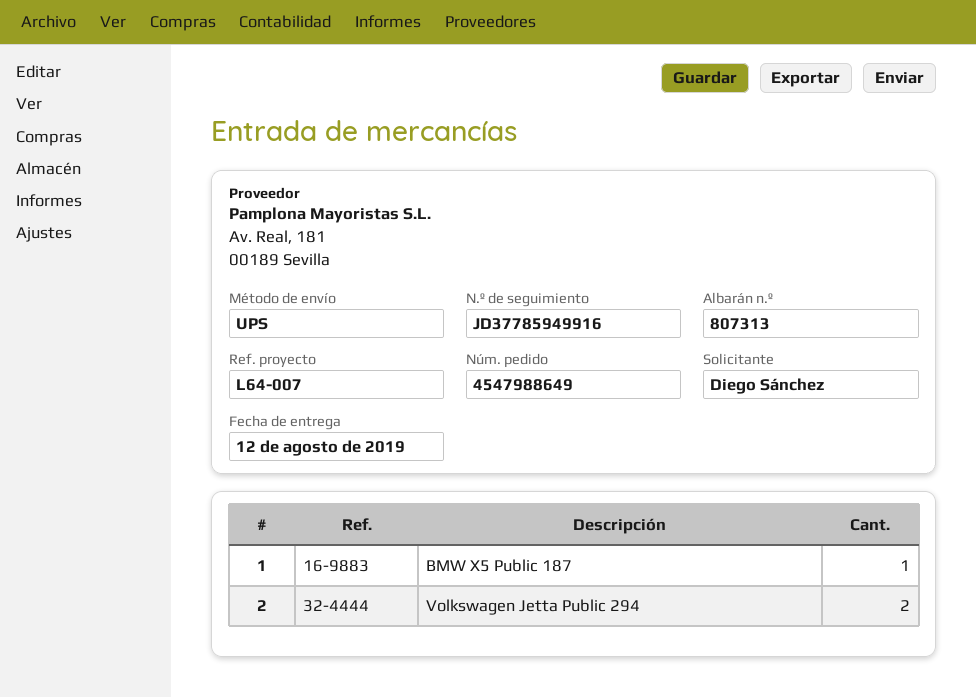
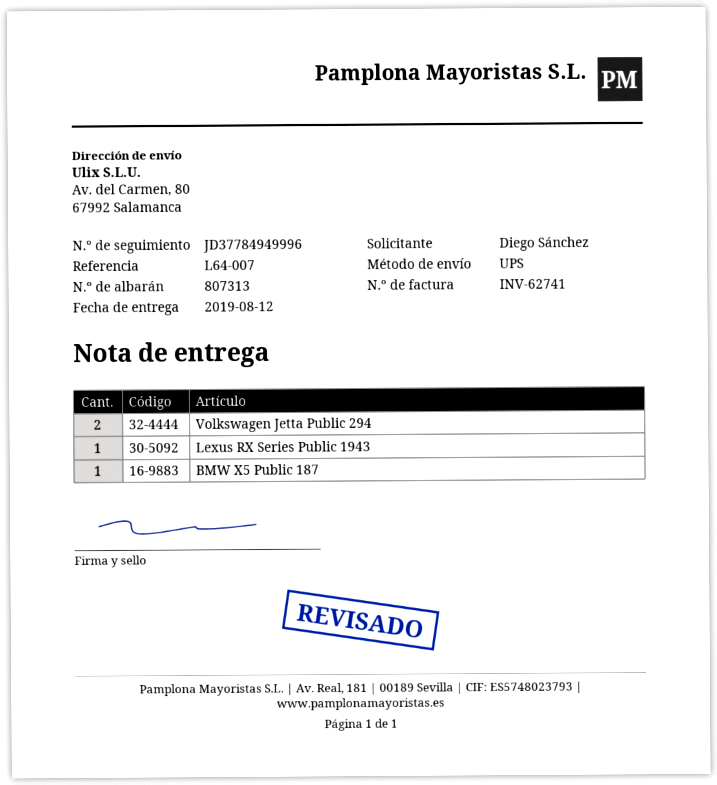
tracking number: JD37785949916 -> JD37784949996
Lexus RX Series Public 1943: none -> 1

